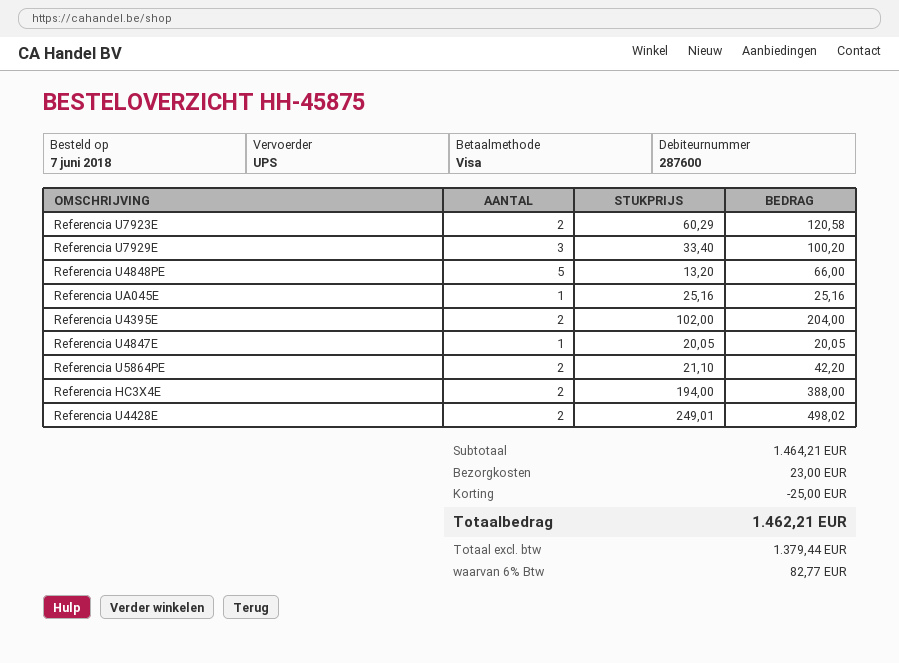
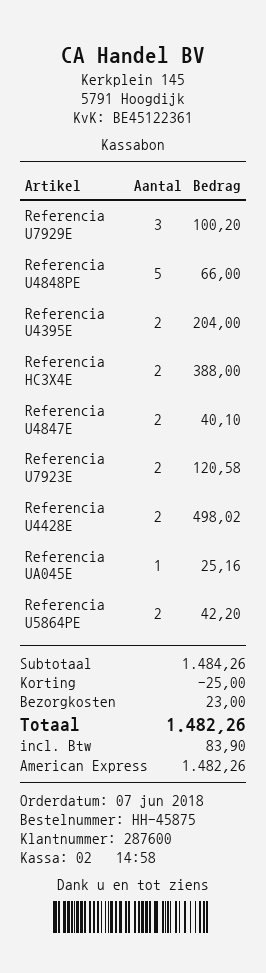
payment method: Visa -> American Express
Referencia U4847E: 1 for 20.05 -> 2 for 40.10
subtotal: 1464.21 -> 1484.26
tax: 82.77 -> 83.90
total: 1462.21 -> 1482.26

